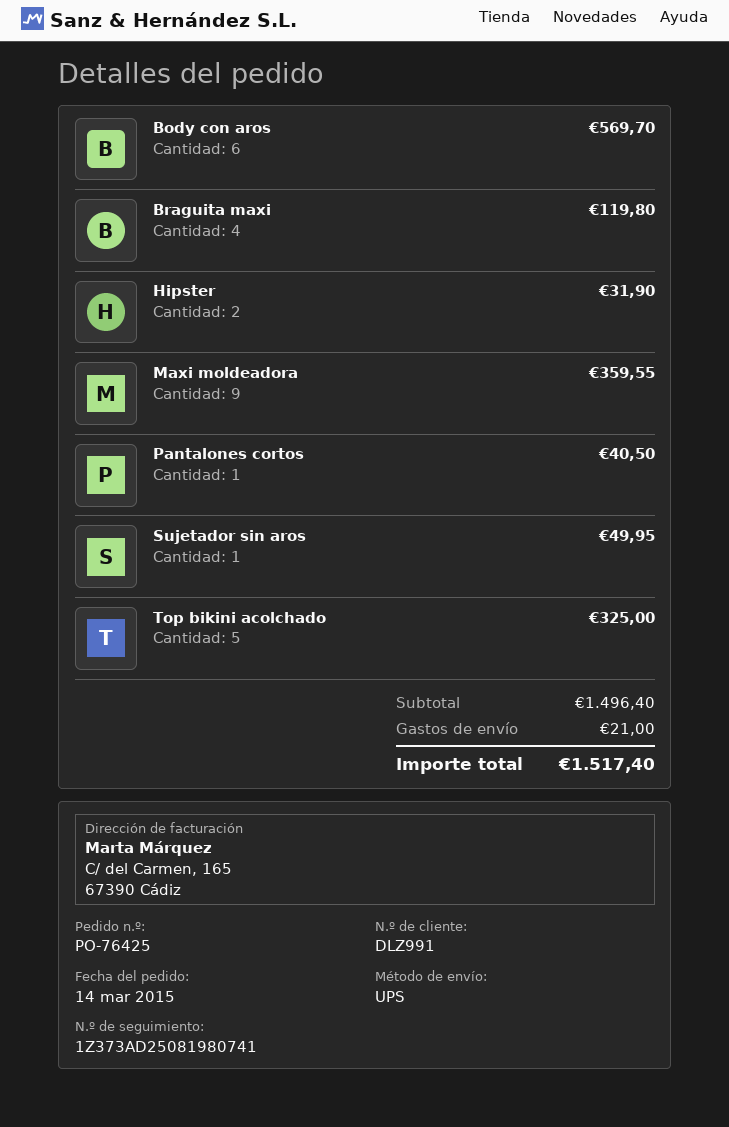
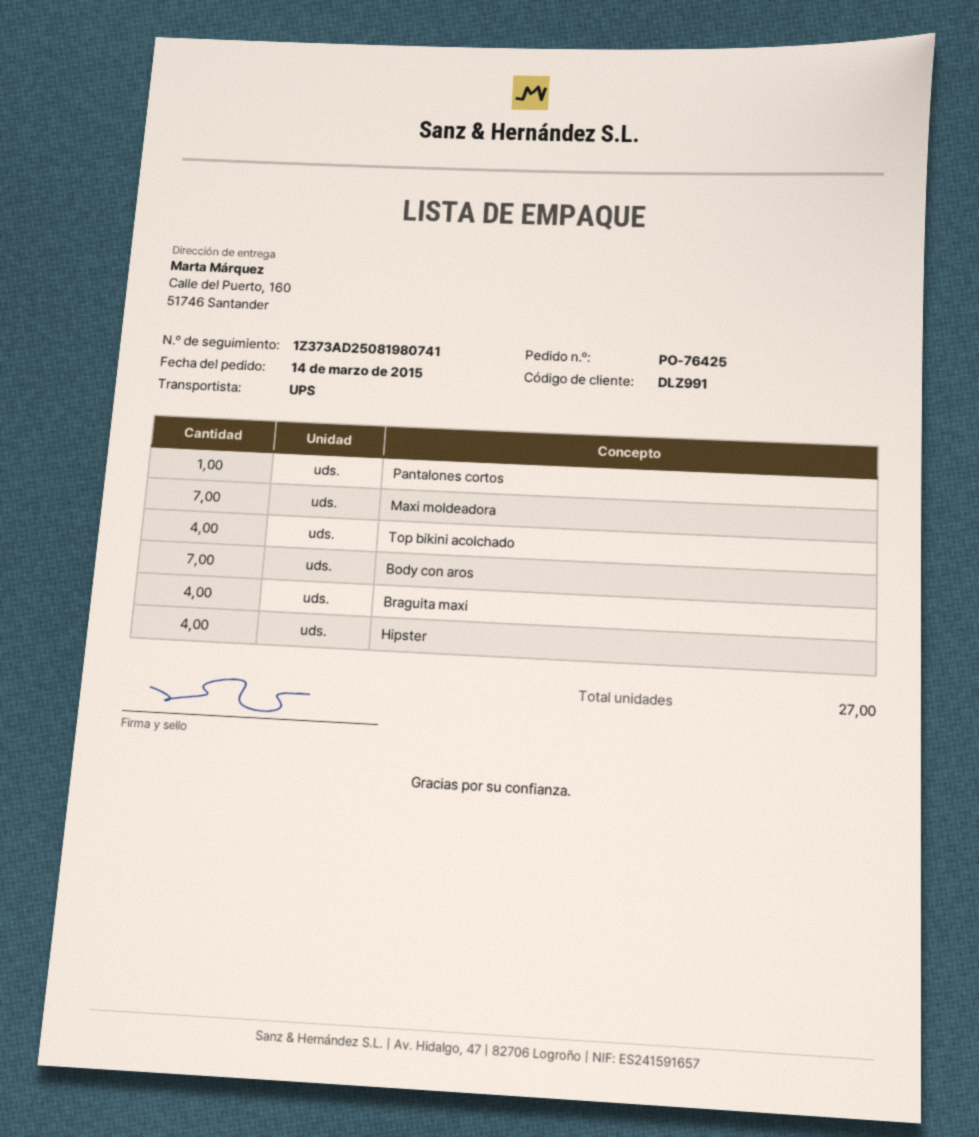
Body con aros: 6 -> 7
Hipster: 2 -> 4
Maxi moldeadora: 9 -> 7
Sujetador sin aros: 1 -> none
Top bikini acolchado: 5 -> 4

